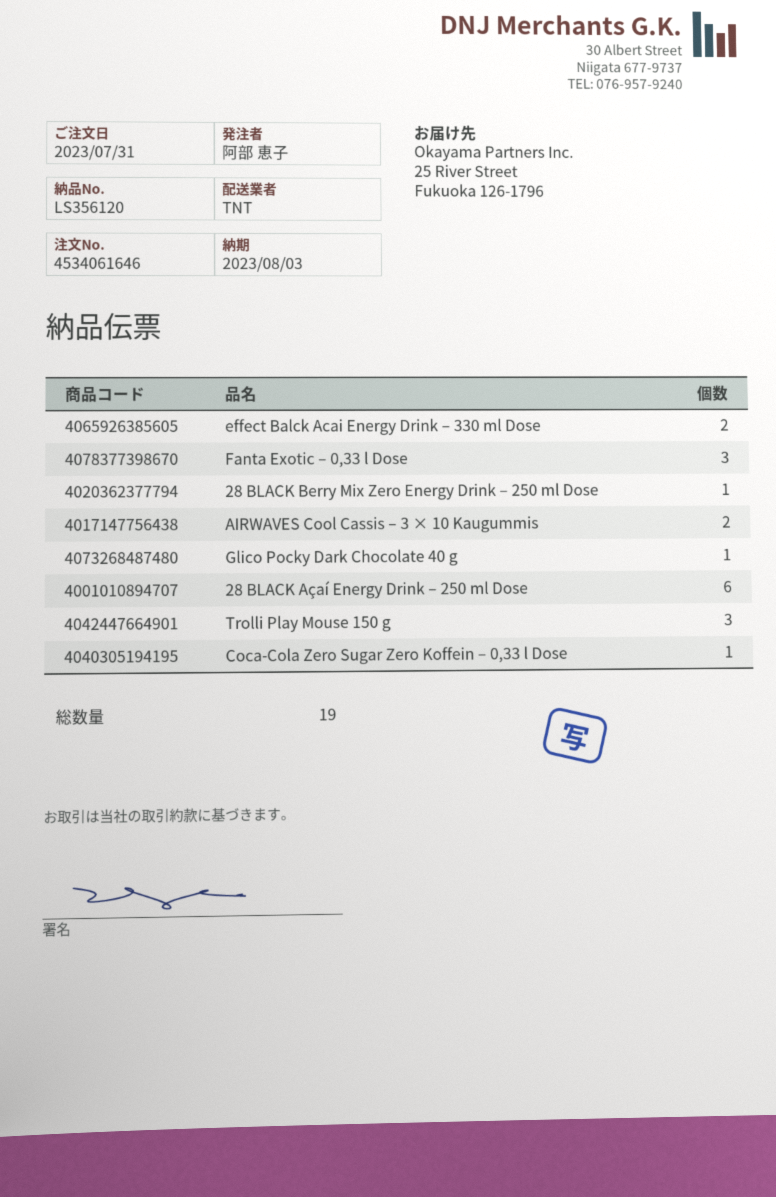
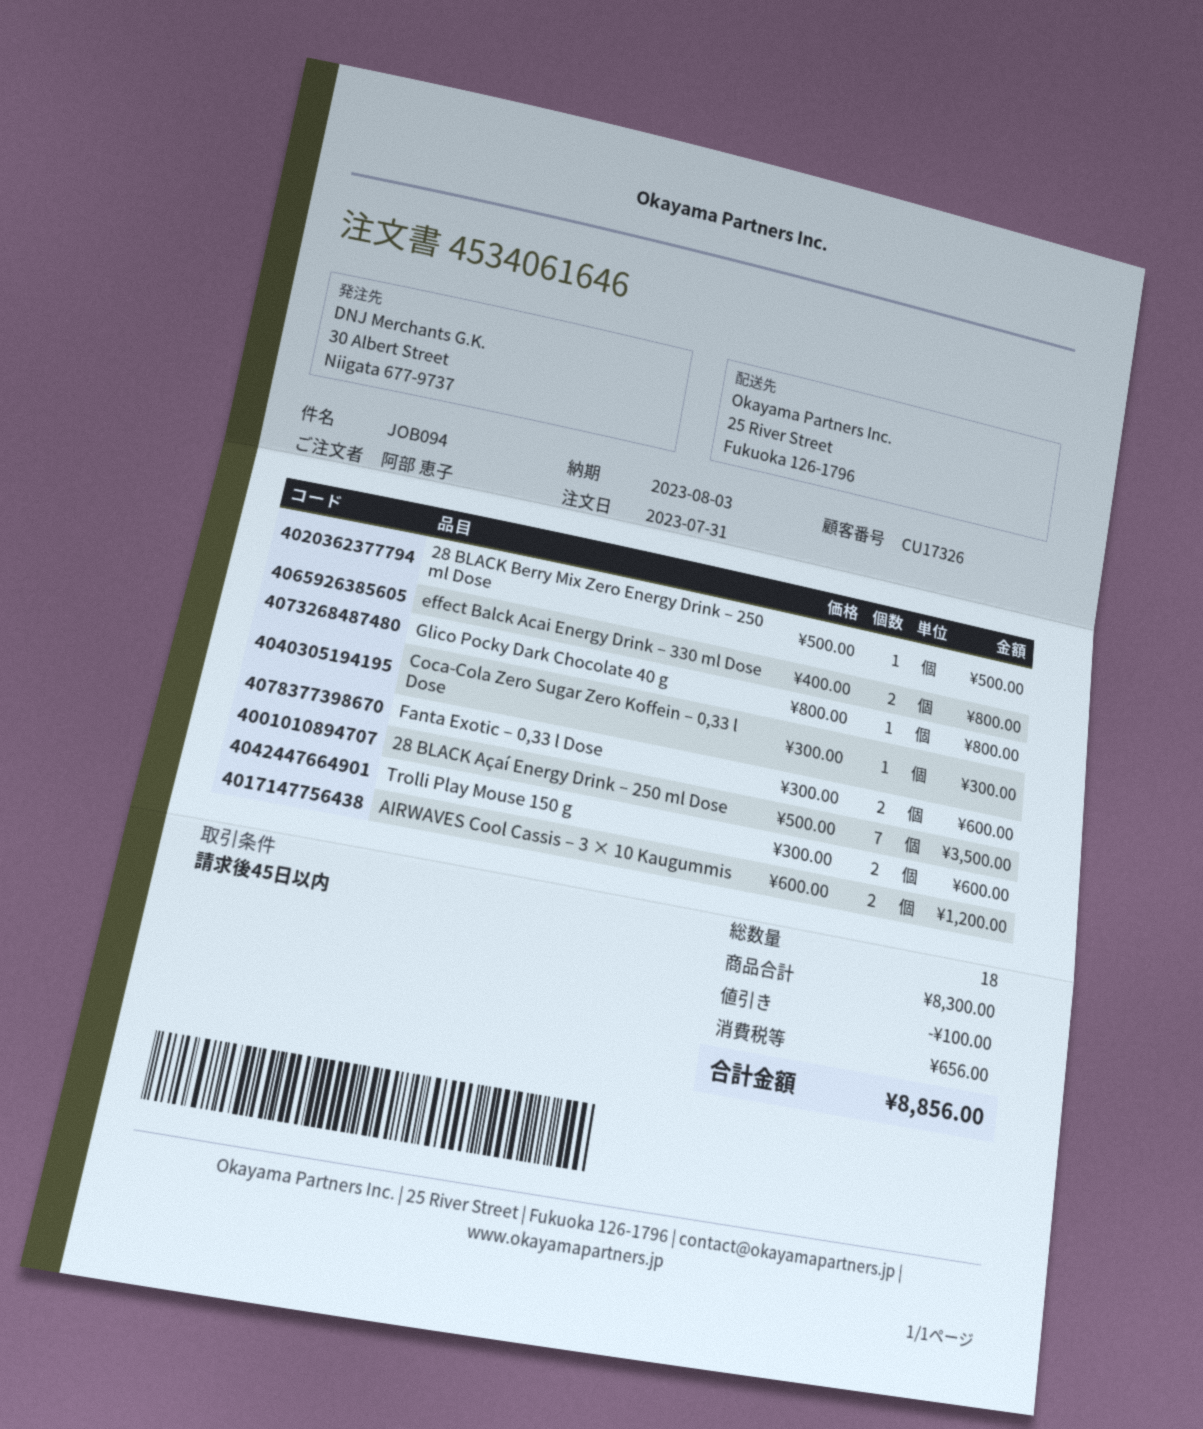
Fanta Exotic – 0,33 l Dose: 3 -> 2
28 BLACK Açaí Energy Drink – 250 ml Dose: 6 -> 7
Trolli Play Mouse 150 g: 3 -> 2
total quantity: 19 -> 18

